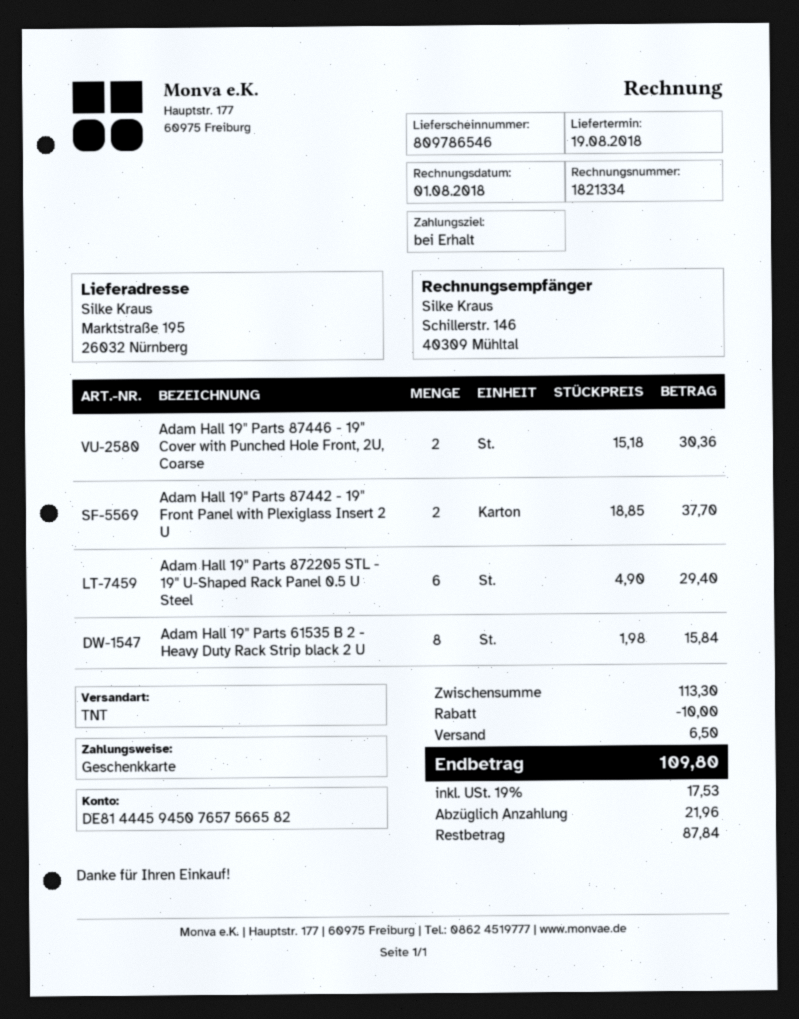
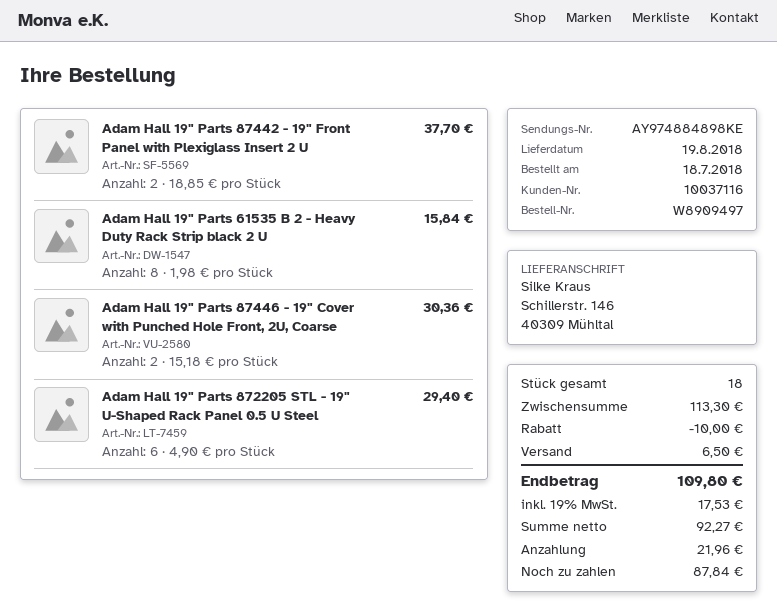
ship to: Marktstraße 195, 26032 Nürnberg -> Schillerstr. 146, 40309 Mühltal

